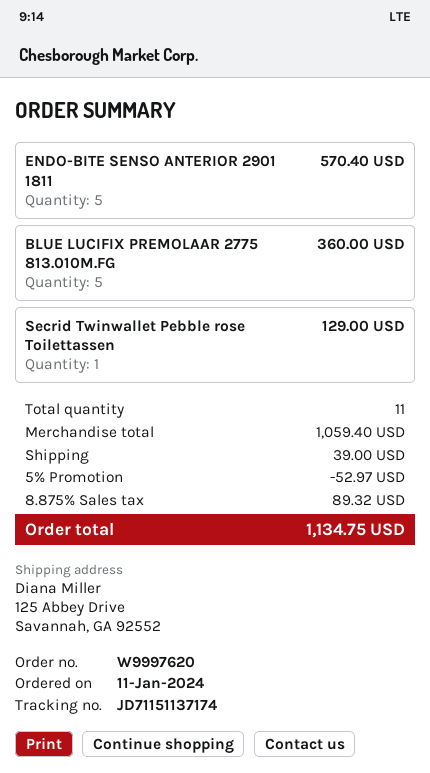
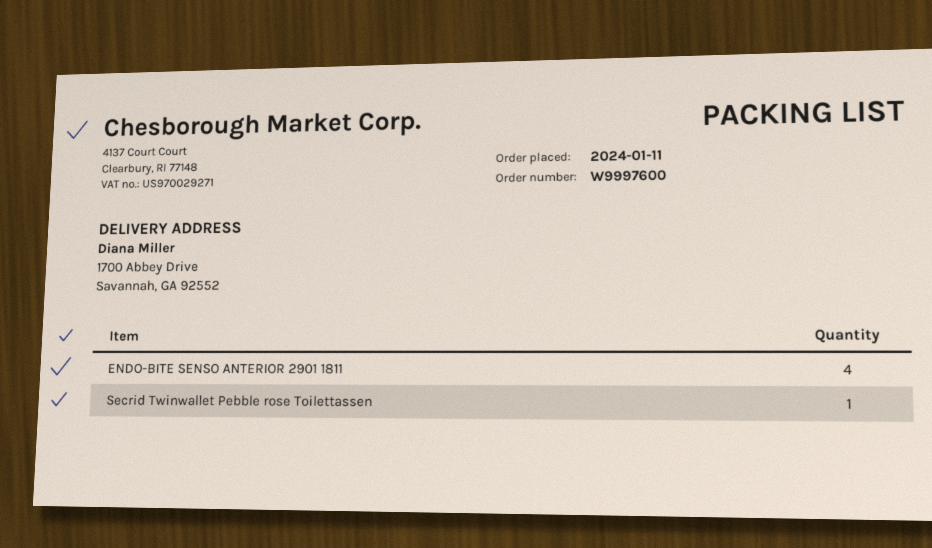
order number: W9997620 -> W9997600
ship to: 125 Abbey Drive, Savannah, GA 92552 -> 1700 Abbey Drive, Savannah, GA 92552
ENDO-BITE SENSO ANTERIOR 2901 1811: 5 -> 4
BLUE LUCIFIX PREMOLAAR 2775 813.010M.FG: 5 -> none

